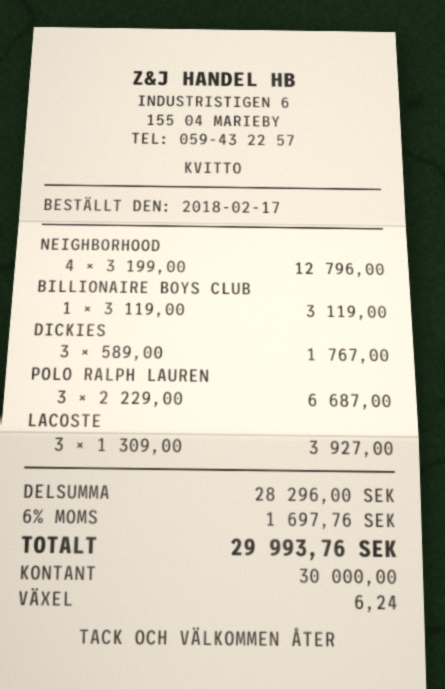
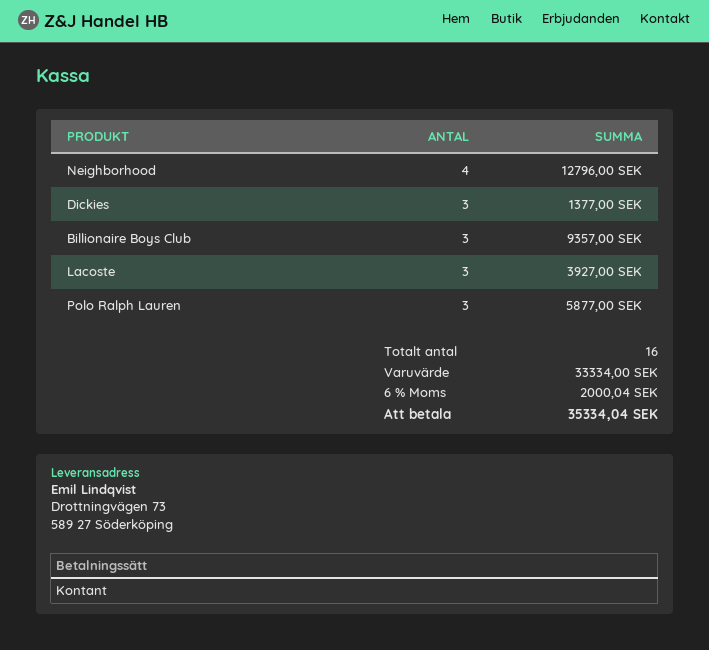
BILLIONAIRE BOYS CLUB: 1 for 3119.00 -> 3 for 9357.00
DICKIES: 3 for 1767.00 -> 3 for 1377.00
POLO RALPH LAUREN: 3 for 6687.00 -> 3 for 5877.00
subtotal: 28296.00 -> 33334.00
tax: 6% = 1697.76 -> 6% = 2000.04
total: 29993.76 -> 35334.04

